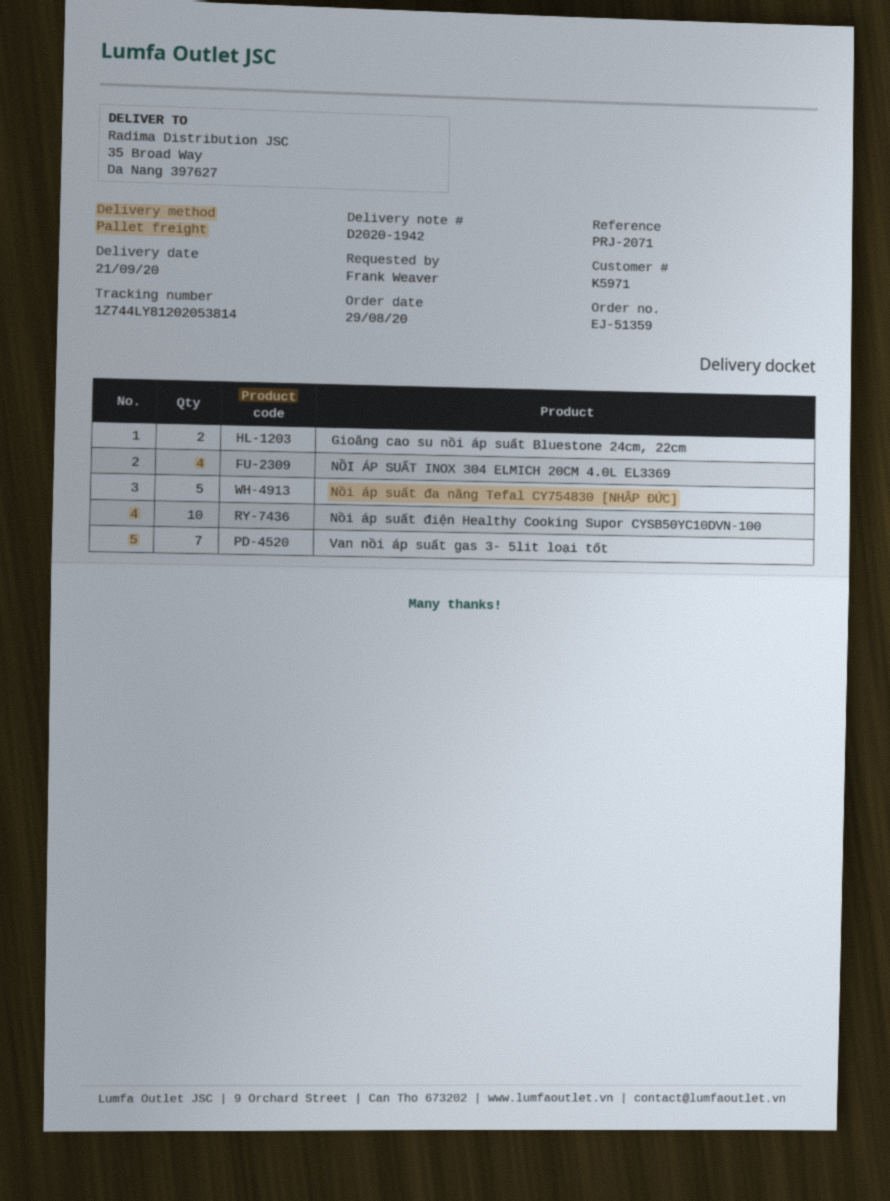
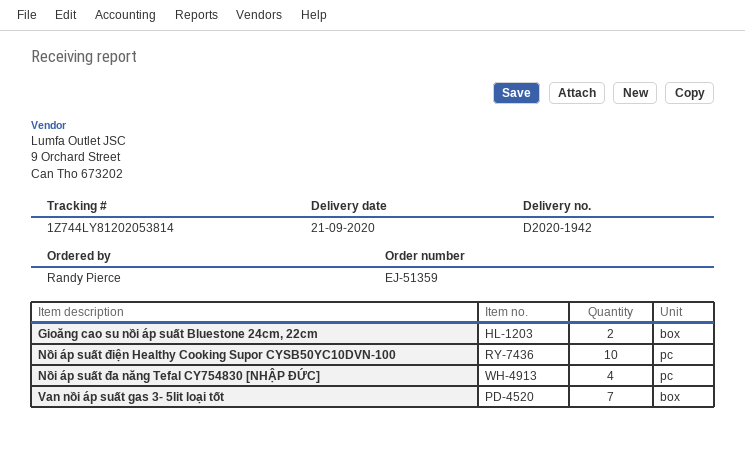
ordered by: Frank Weaver -> Randy Pierce
NỒI ÁP SUẤT INOX 304 ELMICH 20CM 4.0L EL3369: 4 -> none
Nồi áp suất đa năng Tefal CY754830 [NHẬP ĐỨC]: 5 -> 4

